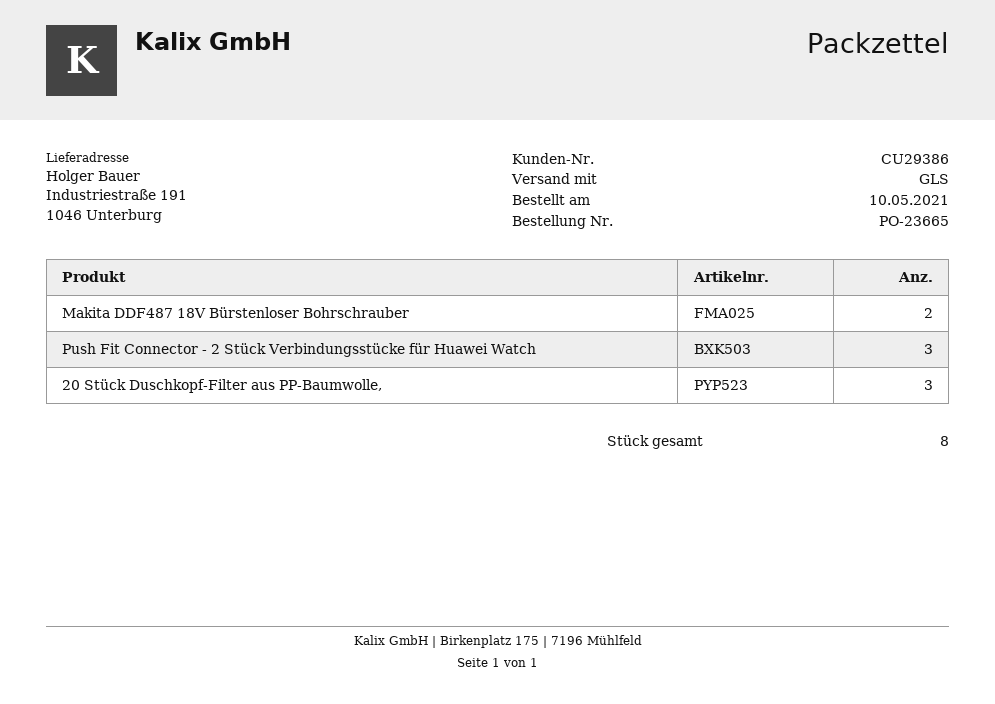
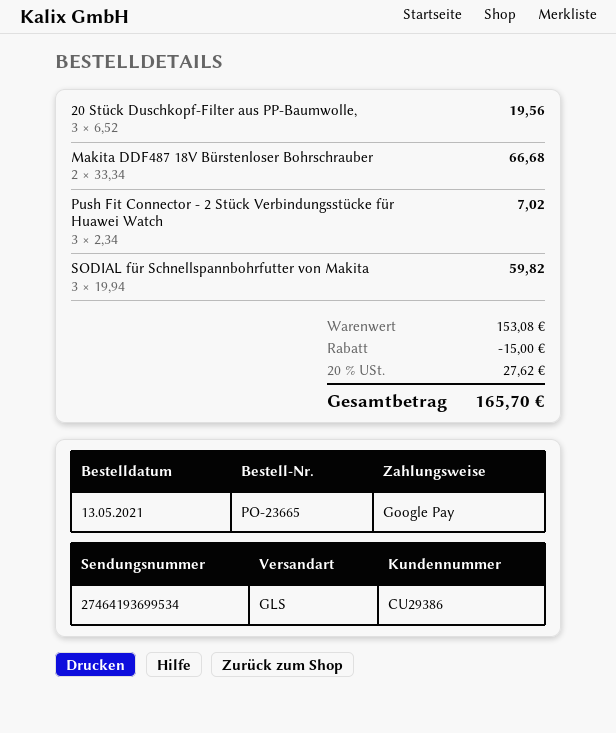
order date: 2021-05-10 -> 2021-05-13
SODIAL für Schnellspannbohrfutter von Makita: none -> 3

